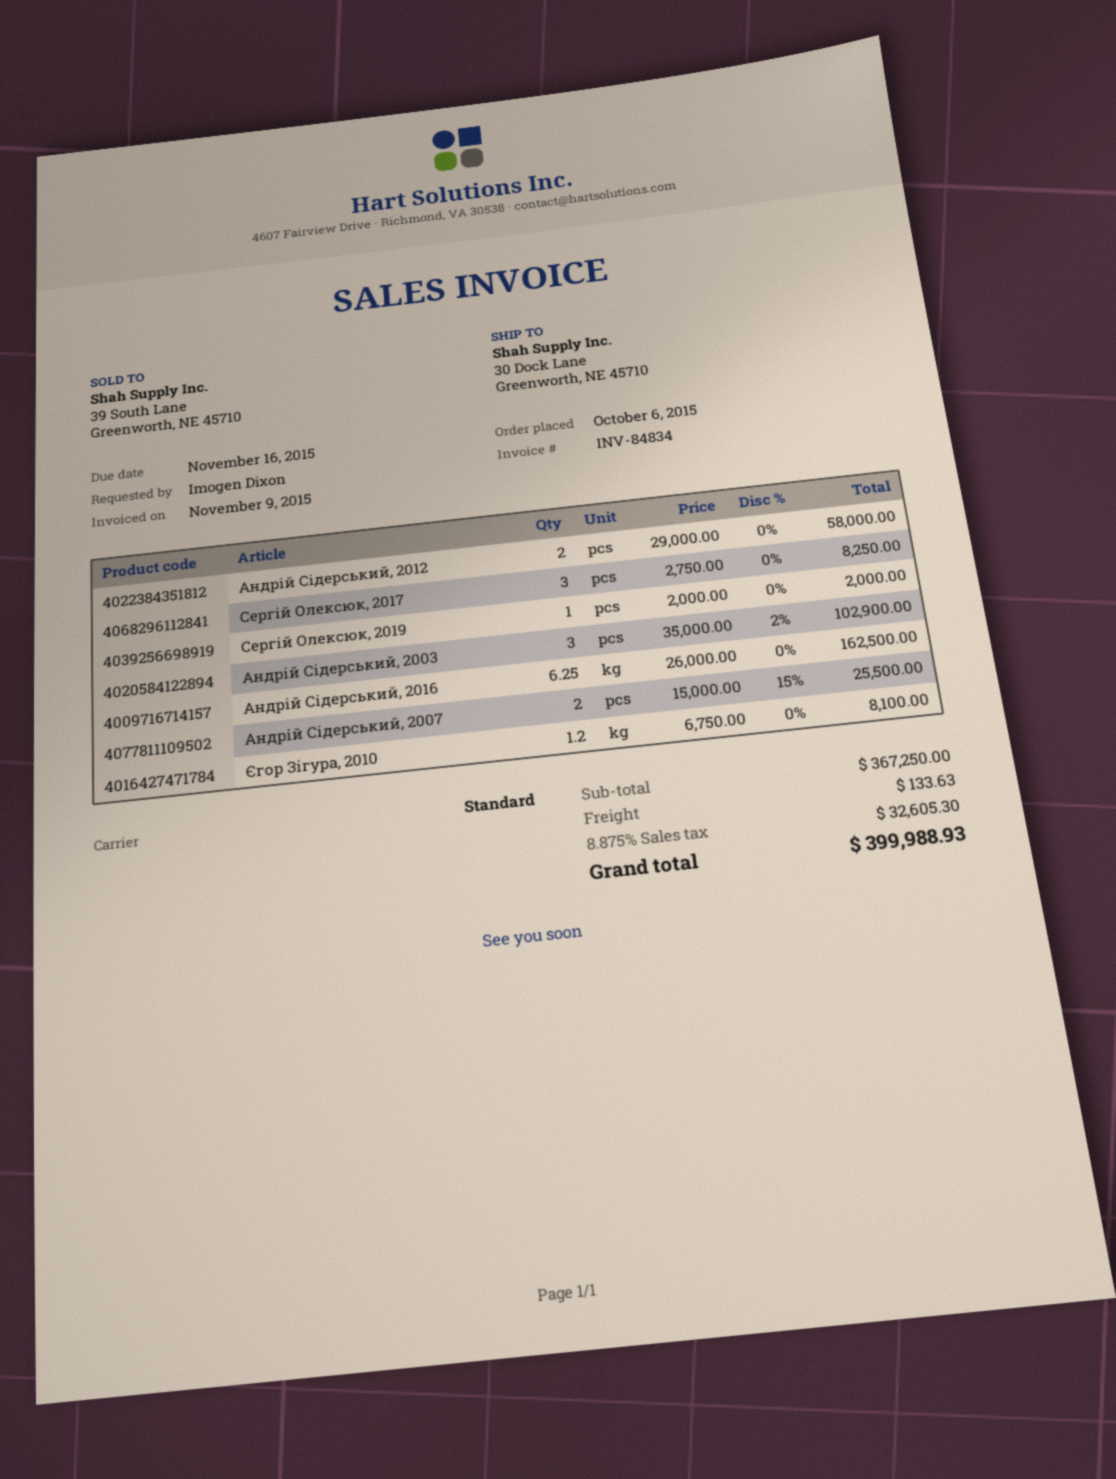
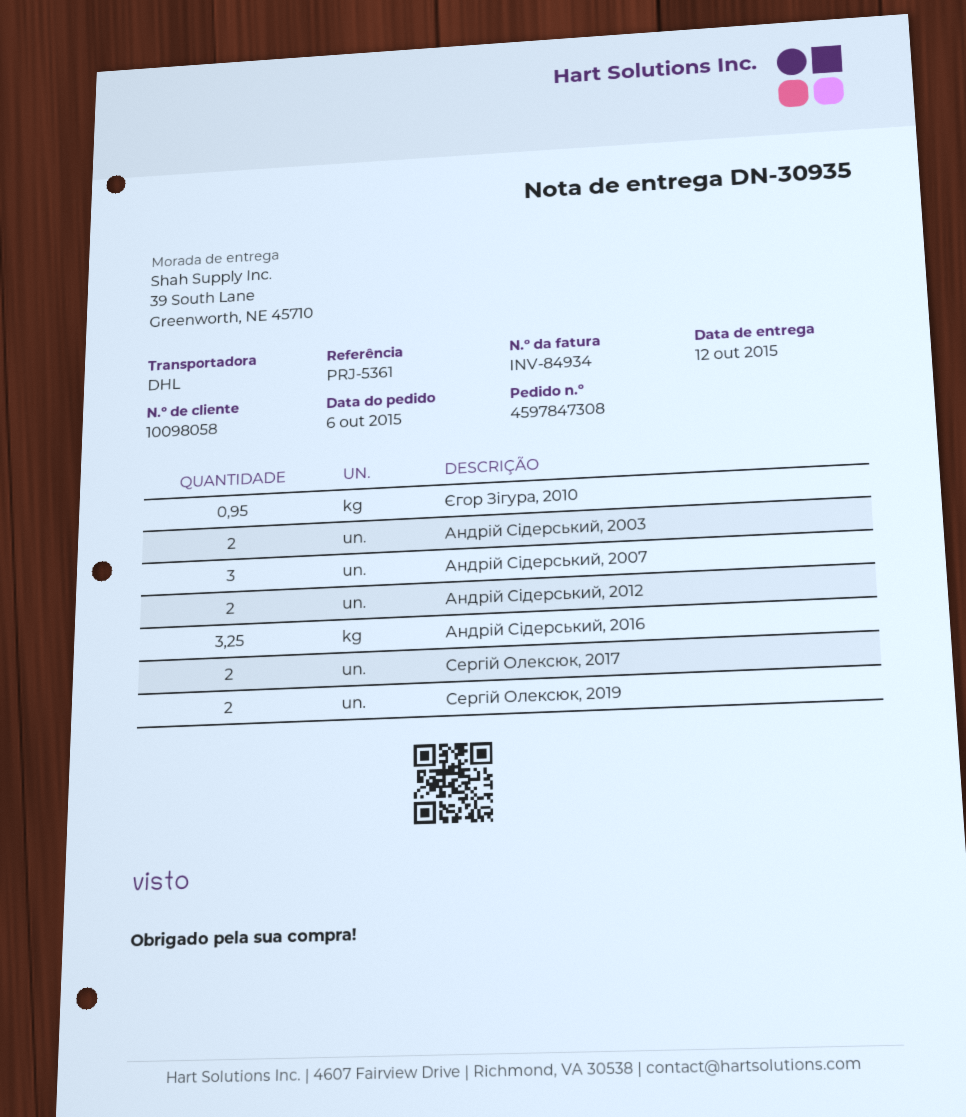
invoice number: INV-84834 -> INV-84934
shipping method: standard -> DHL
ship to: 30 Dock Lane, Greenworth, NE 45710 -> 39 South Lane, Greenworth, NE 45710
Сергій Олексюк, 2017: 3 -> 2
Сергій Олексюк, 2019: 1 -> 2
Андрій Сідерський, 2003: 3 -> 2
Андрій Сідерський, 2016: 6.25 -> 3.25
Андрій Сідерський, 2007: 2 -> 3
Єгор Зігура, 2010: 1.2 -> 0.95

